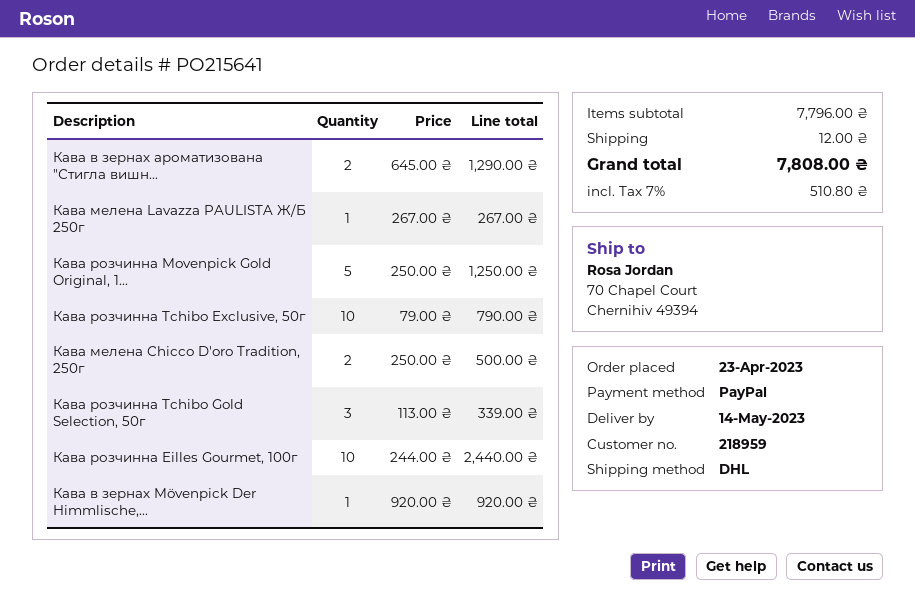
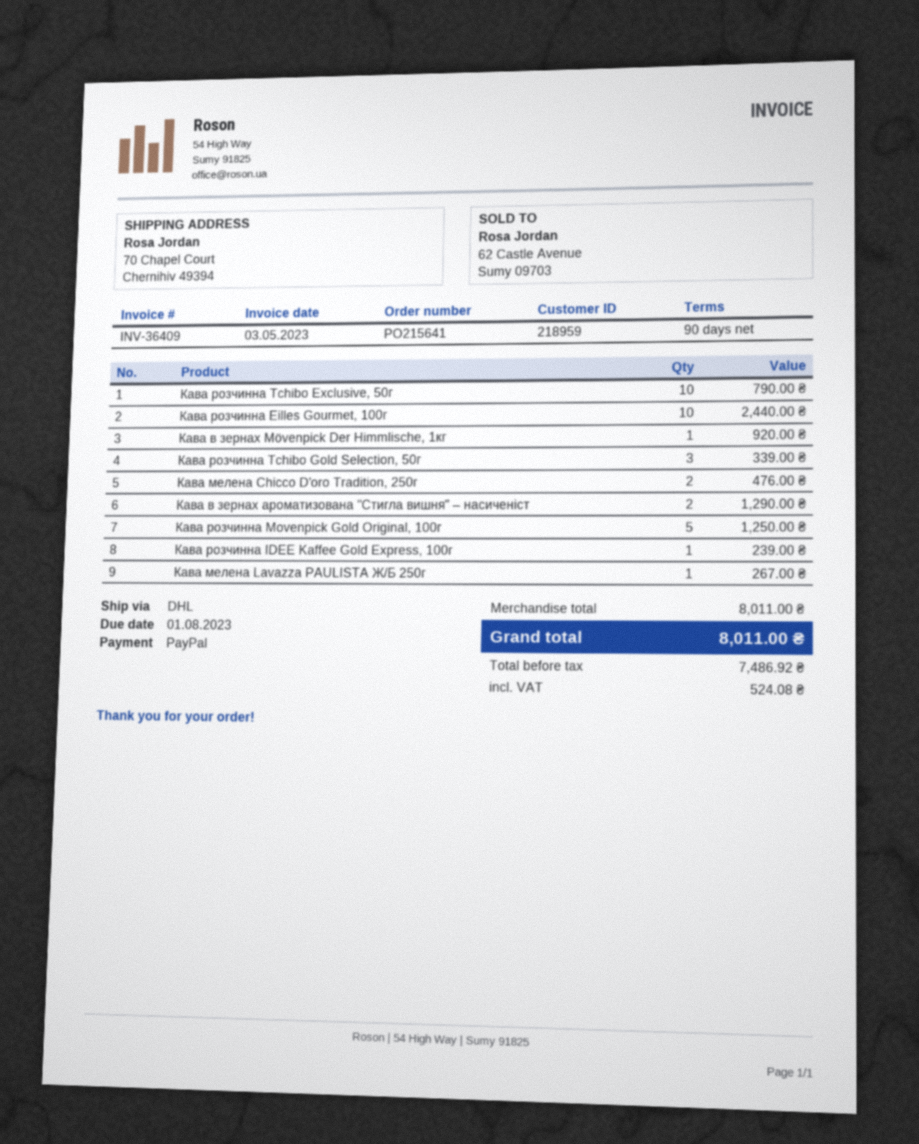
Кава мелена Chicco D'oro Tradition, 250г: 2 for 500.00 -> 2 for 476.00
Кава розчинна IDEE Kaffee Gold Express, 100г: none -> 1 for 239.00
subtotal: 7796.00 -> 8011.00
shipping: 12.00 -> none
tax: 510.80 -> 524.08
total: 7808.00 -> 8011.00

